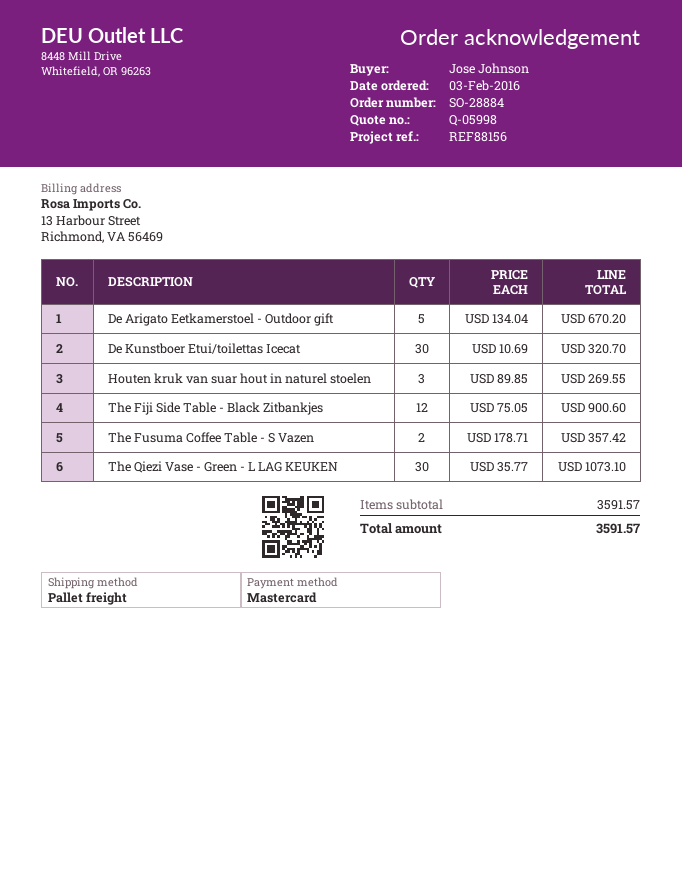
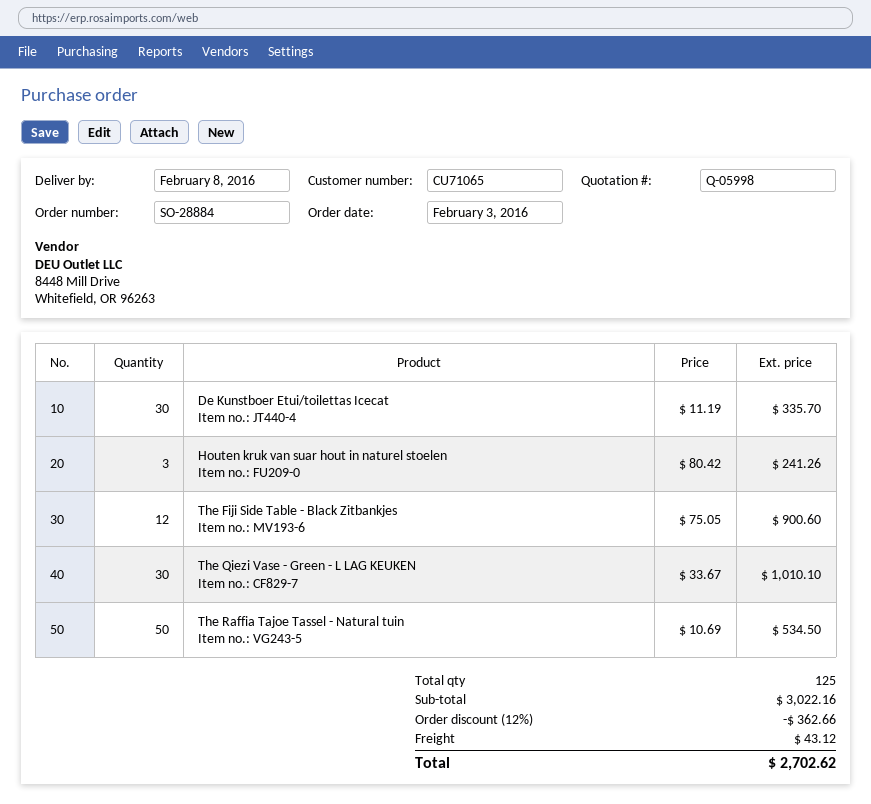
De Arigato Eetkamerstoel - Outdoor gift: 5 x 134.04 = 670.20 -> none
De Kunstboer Etui/toilettas Icecat: 30 x 10.69 = 320.70 -> 30 x 11.19 = 335.70
Houten kruk van suar hout in naturel stoelen: 3 x 89.85 = 269.55 -> 3 x 80.42 = 241.26
The Fusuma Coffee Table - S Vazen: 2 x 178.71 = 357.42 -> none
The Qiezi Vase - Green - L LAG KEUKEN: 30 x 35.77 = 1073.10 -> 30 x 33.67 = 1010.10
The Raffia Tajoe Tassel - Natural tuin: none -> 50 x 10.69 = 534.50
subtotal: 3591.57 -> 3022.16
discount: none -> 12% = 362.66
shipping: none -> 43.12
total: 3591.57 -> 2702.62

